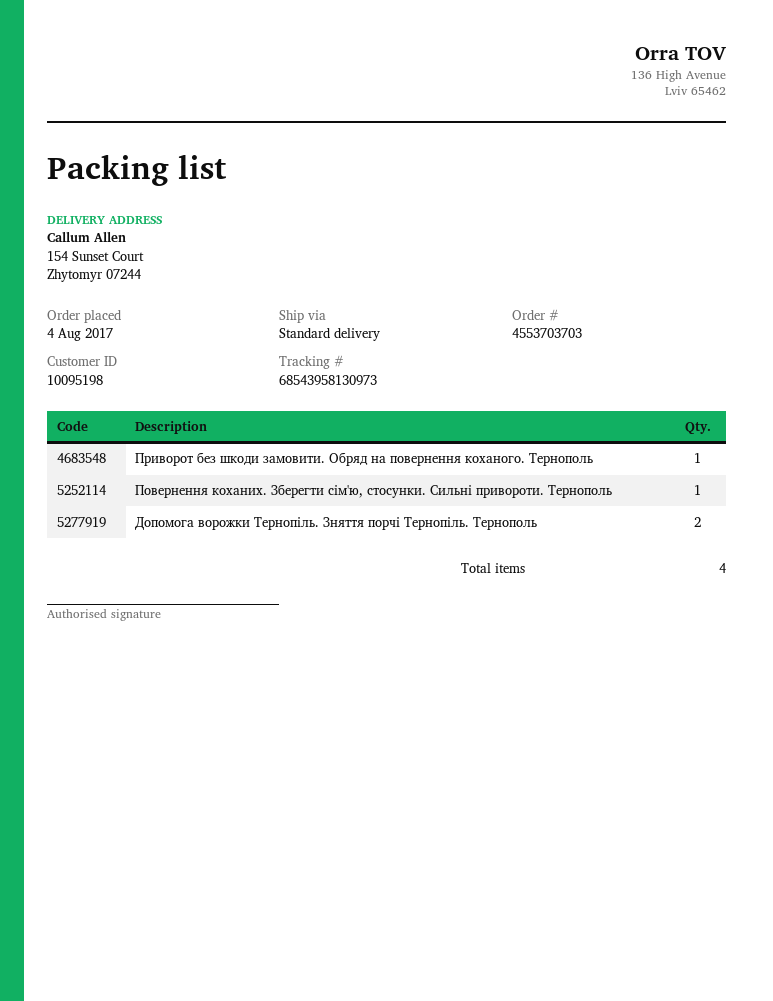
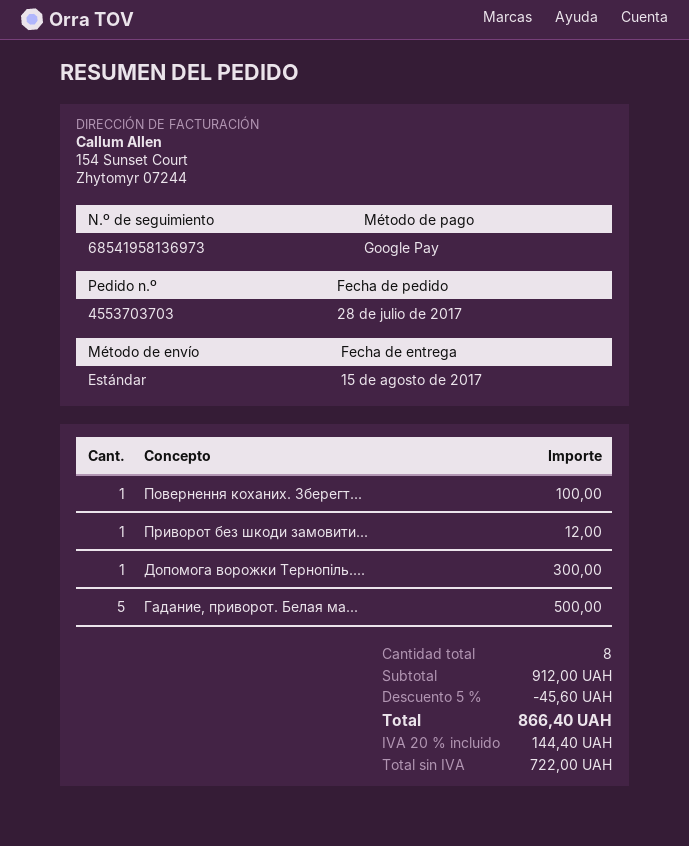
order date: 2017-08-04 -> 2017-07-28
tracking number: 68543958130973 -> 68541958136973
Допомога ворожки Тернопіль. Зняття порчі Тернопіль. Тернополь: 2 -> 1
Гадание, приворот. Бeлая ма...: none -> 5
total quantity: 4 -> 8

